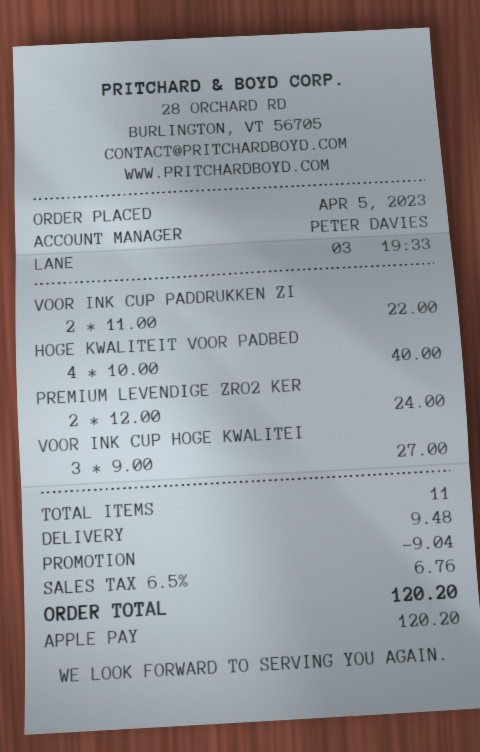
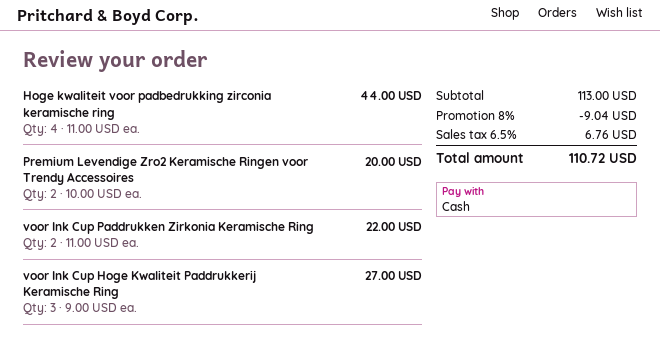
payment method: Apple Pay -> cash
HOGE KWALITEIT VOOR PADBED: 4 x 10.00 = 40.00 -> 4 x 11.00 = 44.00
PREMIUM LEVENDIGE ZRO2 KER: 2 x 12.00 = 24.00 -> 2 x 10.00 = 20.00
shipping: 9.48 -> none
total: 120.20 -> 110.72

